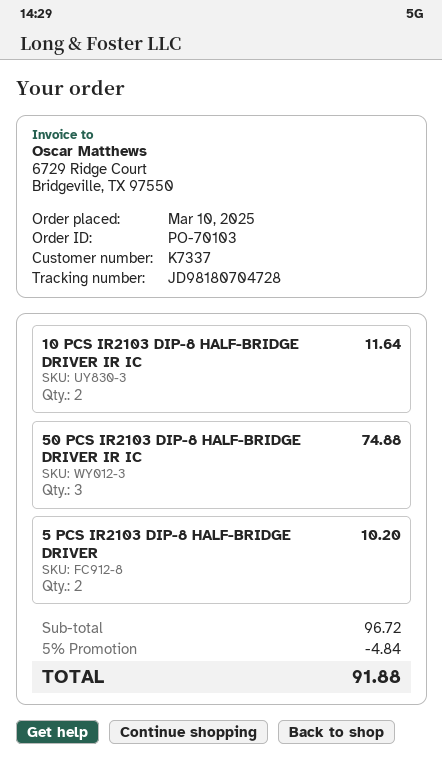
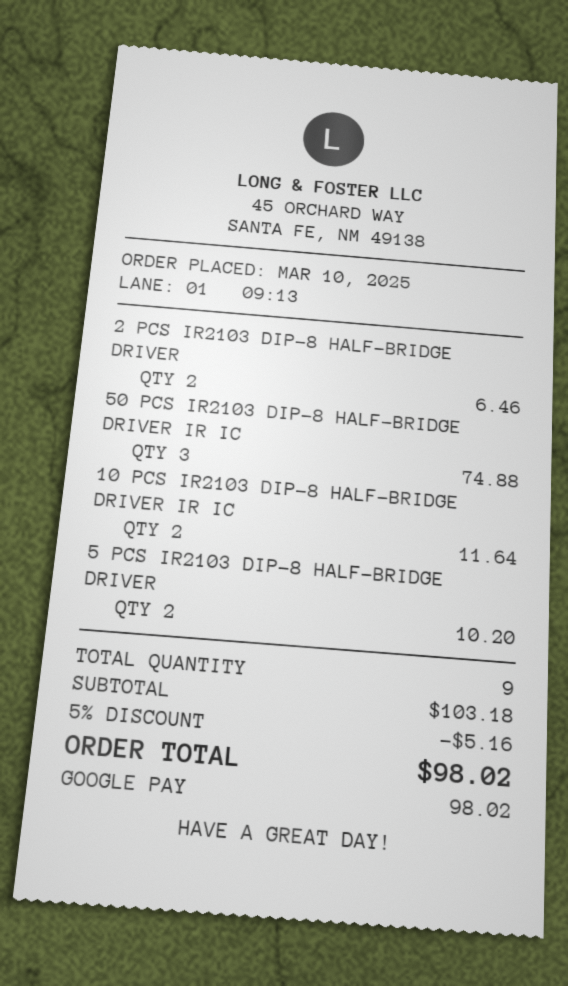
2 PCS IR2103 DIP-8 HALF-BRIDGE DRIVER: none -> 2 for 6.46
subtotal: 96.72 -> 103.18
discount: 5% = 4.84 -> 5% = 5.16
total: 91.88 -> 98.02

